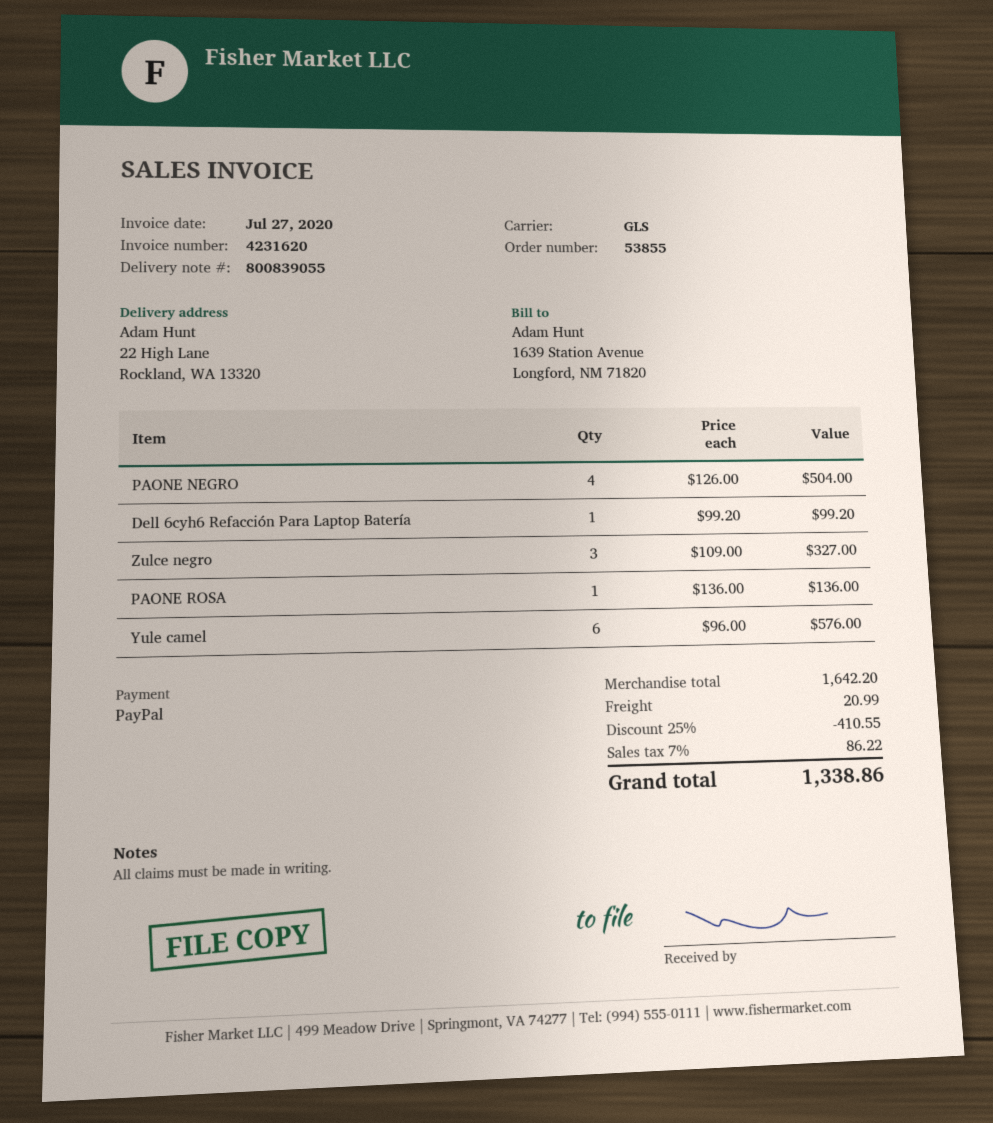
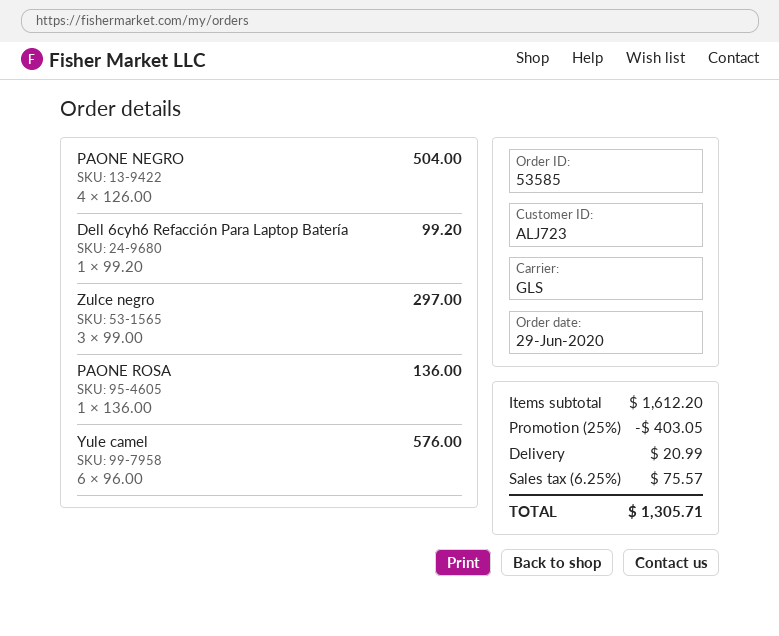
order number: 53855 -> 53585
Zulce negro: 3 x 109.00 = 327.00 -> 3 x 99.00 = 297.00
subtotal: 1642.20 -> 1612.20
discount: 25% = 410.55 -> 25% = 403.05
tax: 7% = 86.22 -> 6.25% = 75.57
total: 1338.86 -> 1305.71

